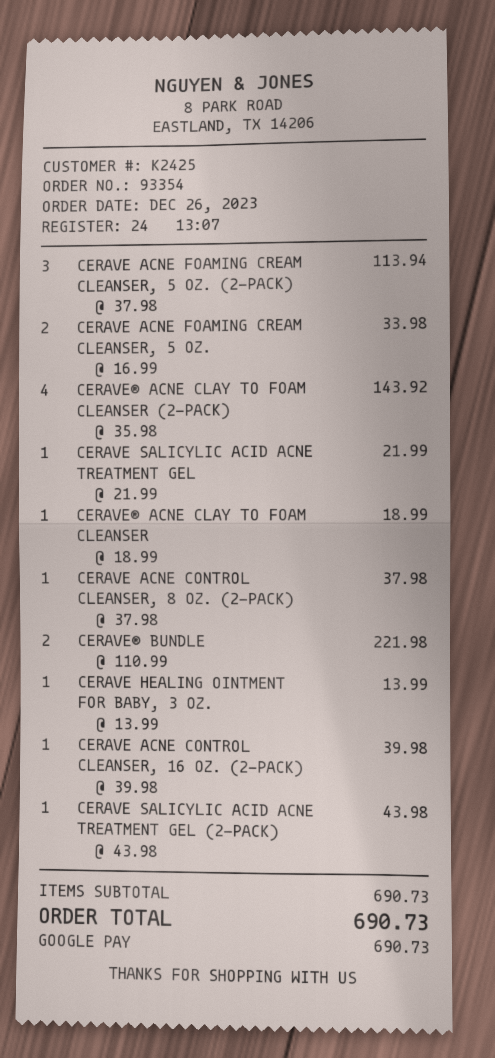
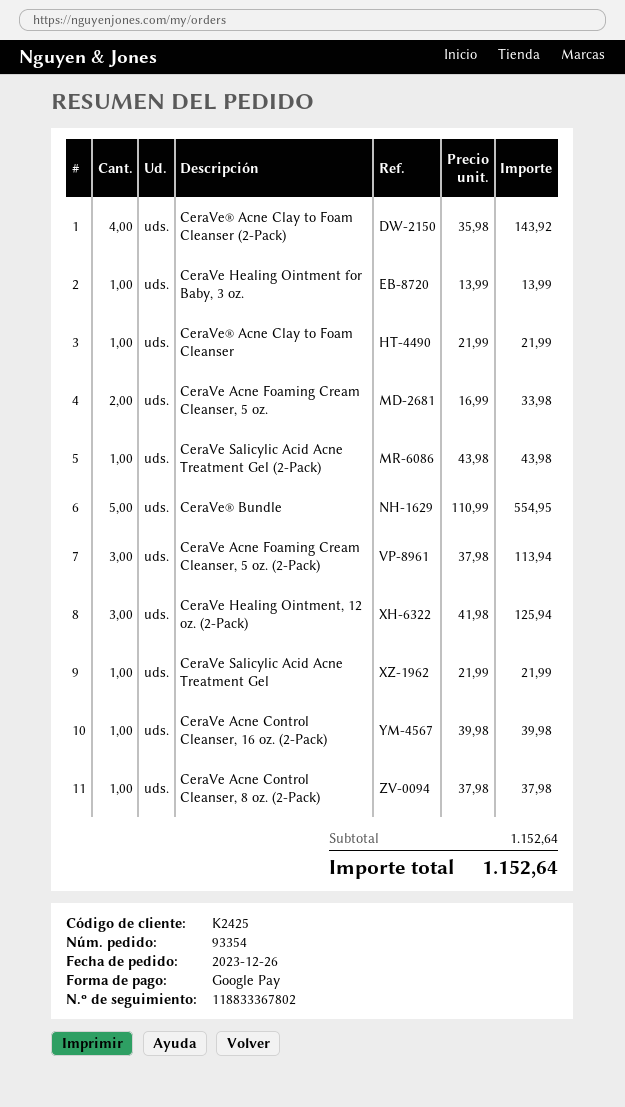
CERAVE® ACNE CLAY TO FOAM CLEANSER: 1 x 18.99 = 18.99 -> 1 x 21.99 = 21.99
CERAVE® BUNDLE: 2 x 110.99 = 221.98 -> 5 x 110.99 = 554.95
CeraVe Healing Ointment, 12 oz. (2-Pack): none -> 3 x 41.98 = 125.94
subtotal: 690.73 -> 1152.64
total: 690.73 -> 1152.64

